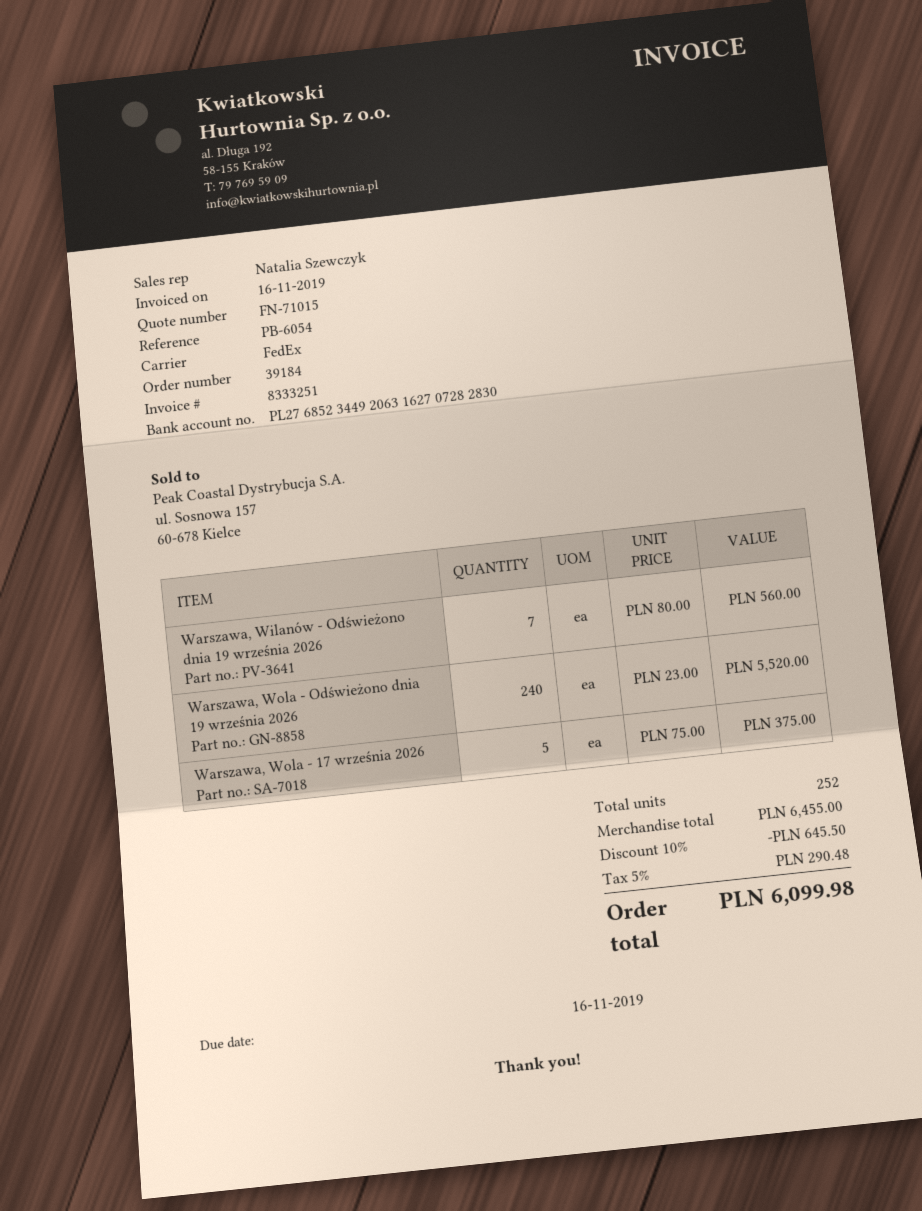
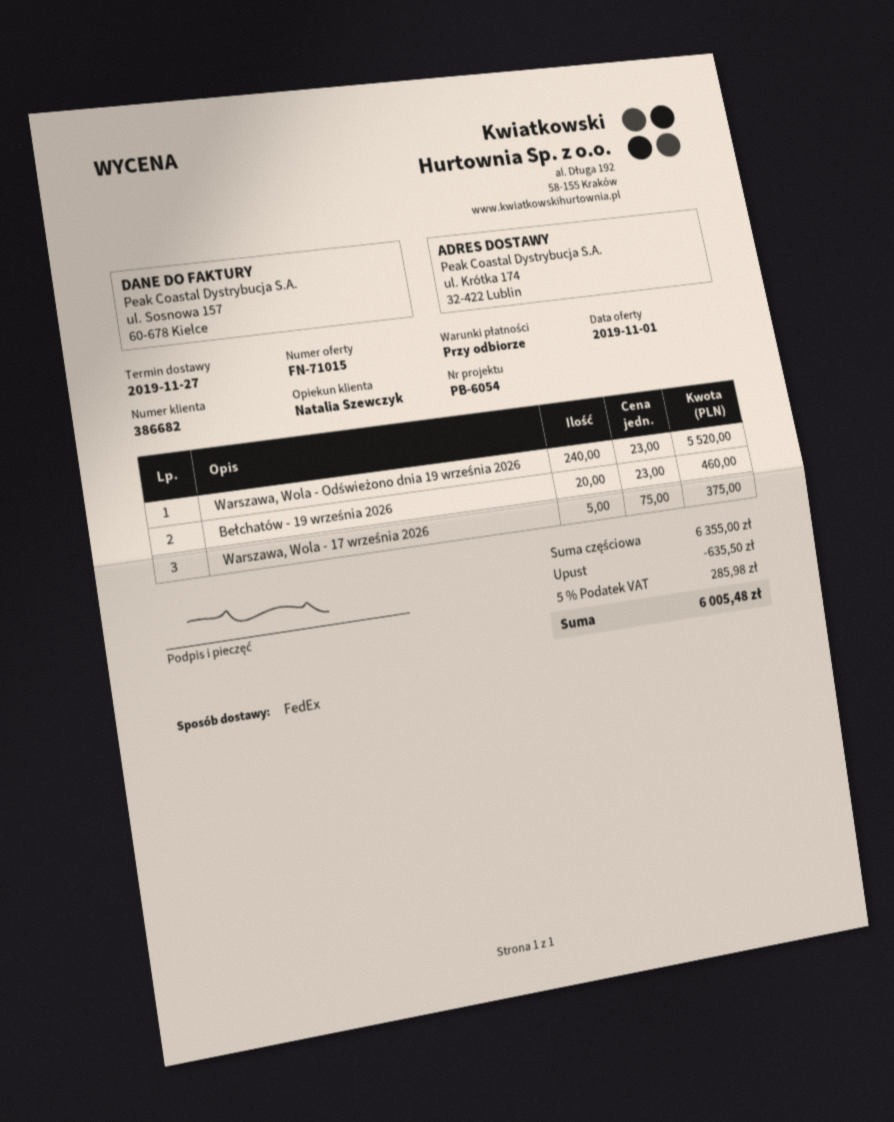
Warszawa, Wilanów - Odświeżono dnia 19 września 2026: 7 x 80.00 = 560.00 -> none
Bełchatów - 19 września 2026: none -> 20 x 23.00 = 460.00
subtotal: 6455.00 -> 6355.00
discount: 645.50 -> 635.50
tax: 5% = 290.48 -> 5% = 285.98
total: 6099.98 -> 6005.48

